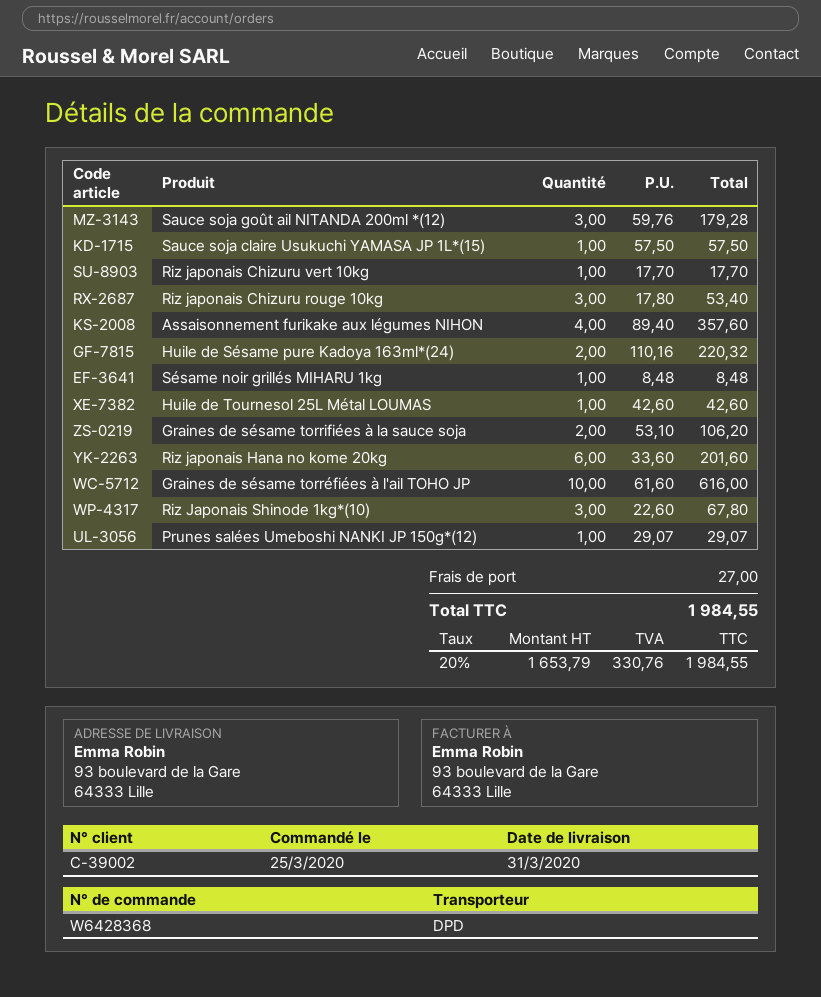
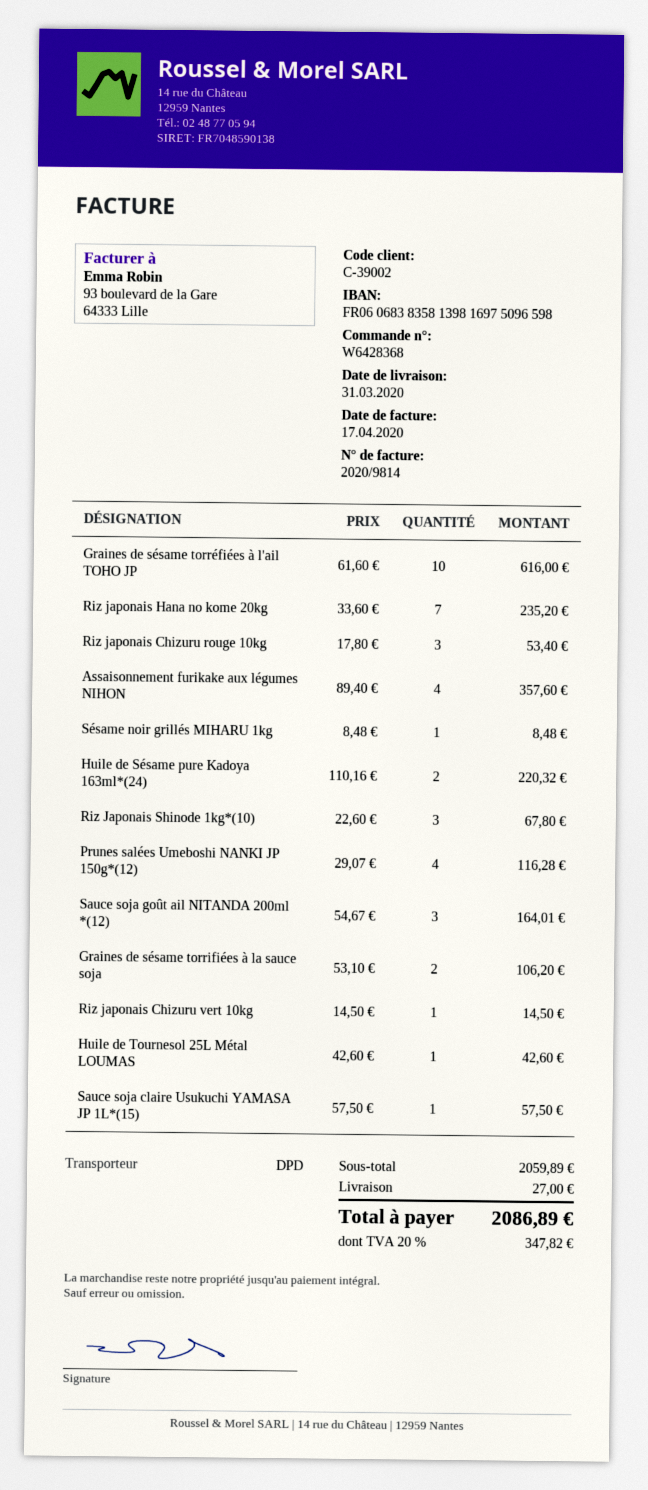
Sauce soja goût ail NITANDA 200ml *(12): 3 x 59.76 = 179.28 -> 3 x 54.67 = 164.01
Riz japonais Chizuru vert 10kg: 1 x 17.70 = 17.70 -> 1 x 14.50 = 14.50
Riz japonais Hana no kome 20kg: 6 x 33.60 = 201.60 -> 7 x 33.60 = 235.20
Prunes salées Umeboshi NANKI JP 150g*(12): 1 x 29.07 = 29.07 -> 4 x 29.07 = 116.28
tax: 20% = 330.76 -> 20% = 347.82
total: 1984.55 -> 2086.89

